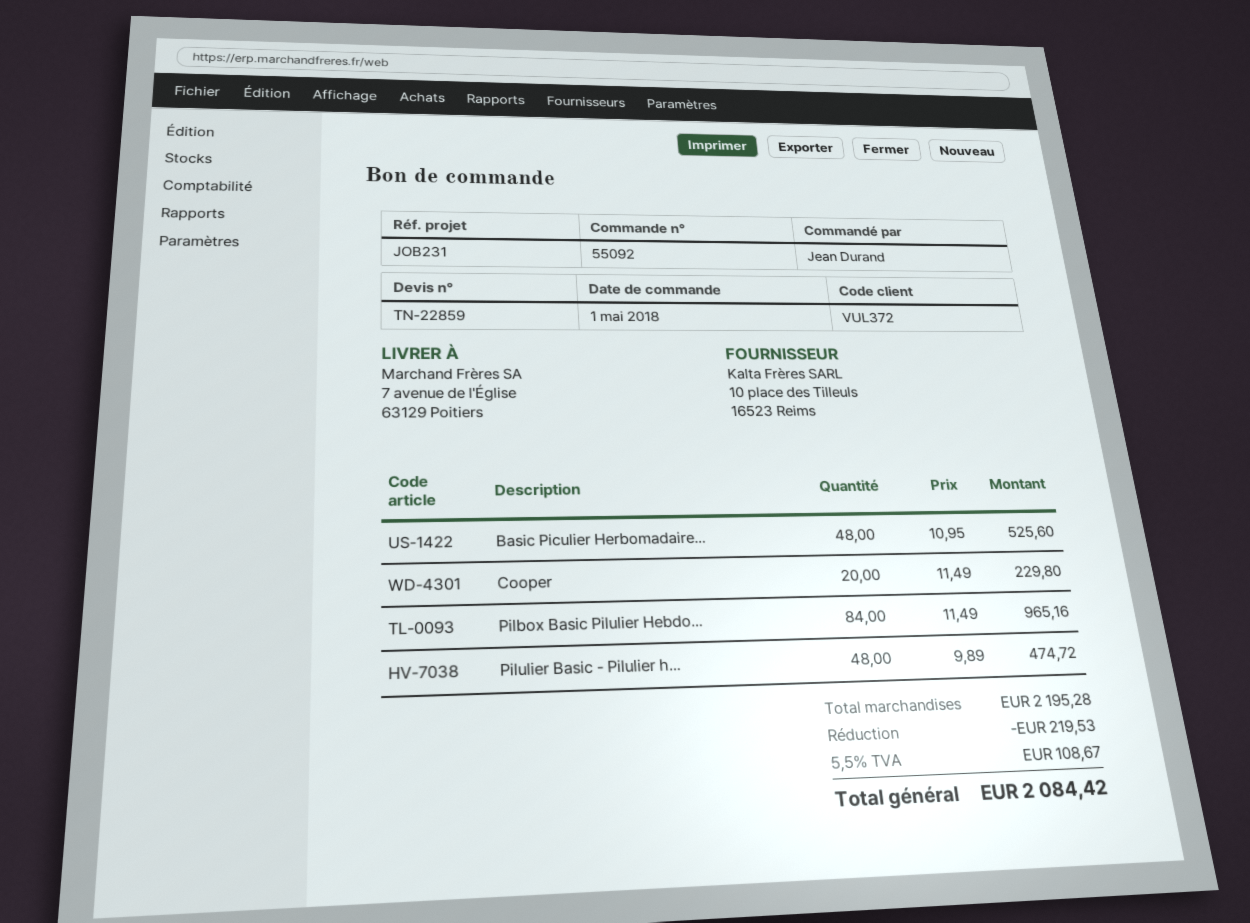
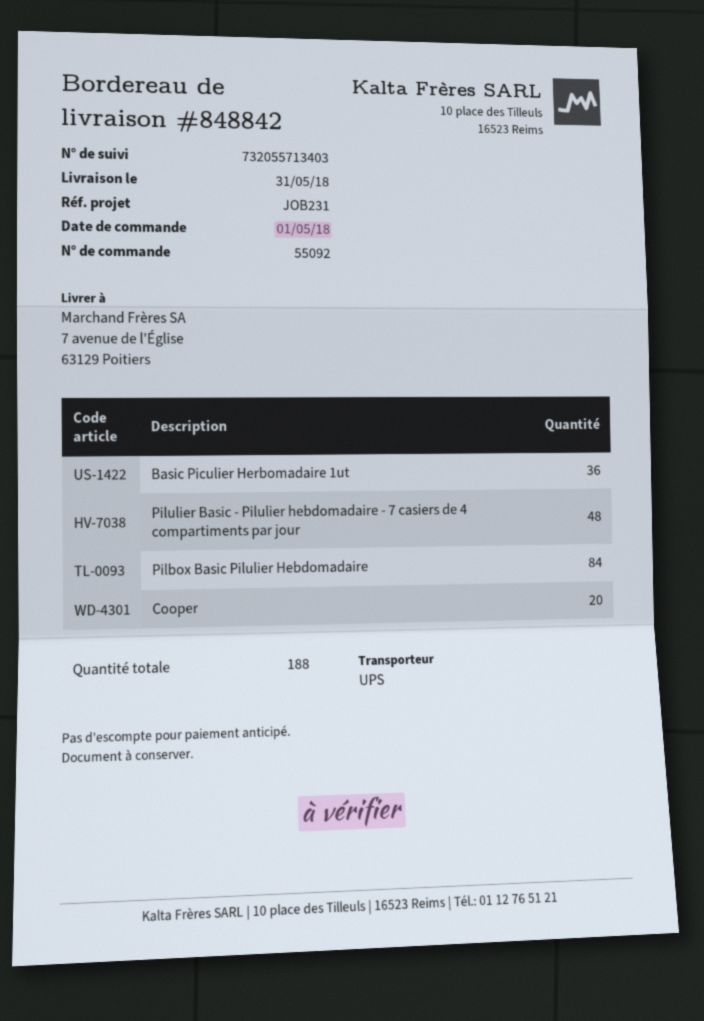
Basic Piculier Herbomadaire...: 48 -> 36

